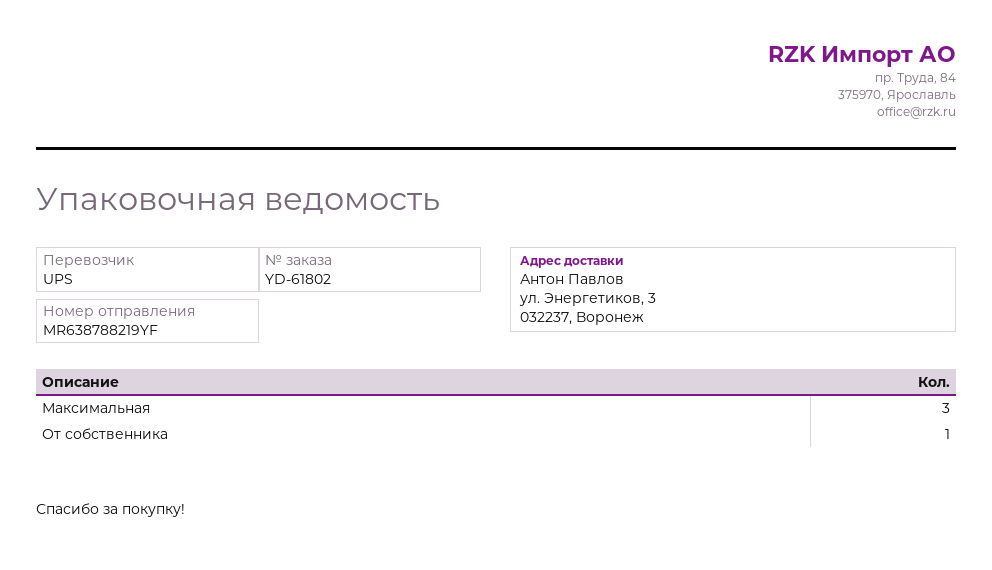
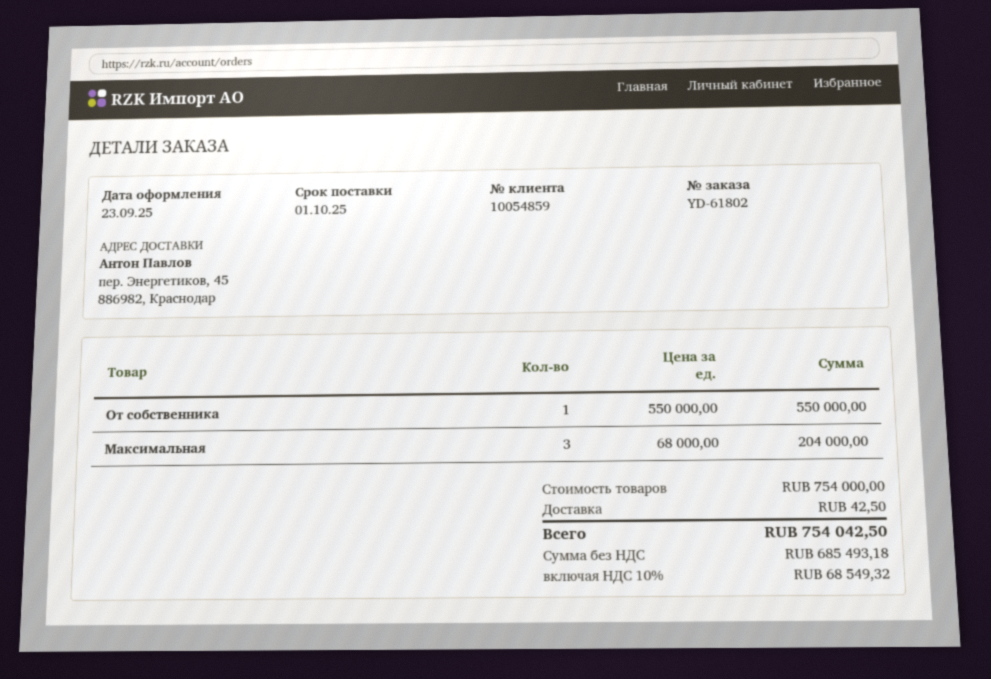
ship to: ул. Энергетиков, 3, 032237, Воронеж -> пер. Энергетиков, 45, 886982, Краснодар

